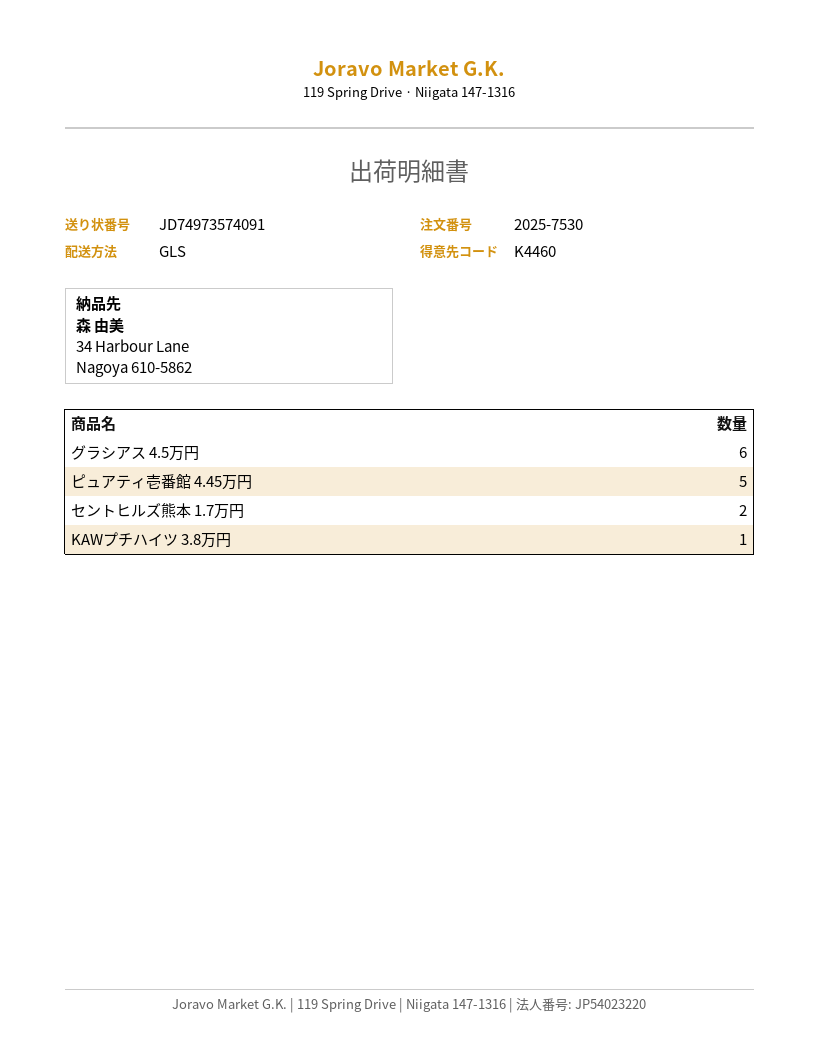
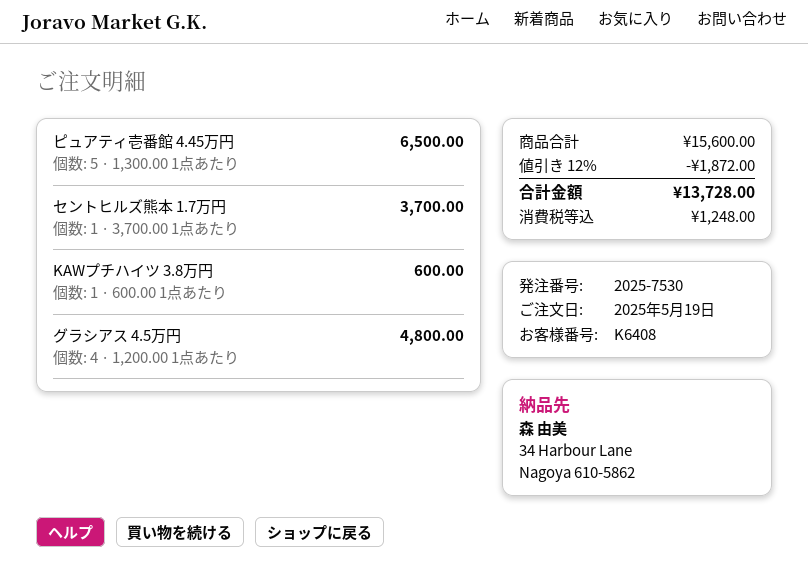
customer number: K4460 -> K6408
グラシアス 4.5万円: 6 -> 4
セントヒルズ熊本 1.7万円: 2 -> 1

